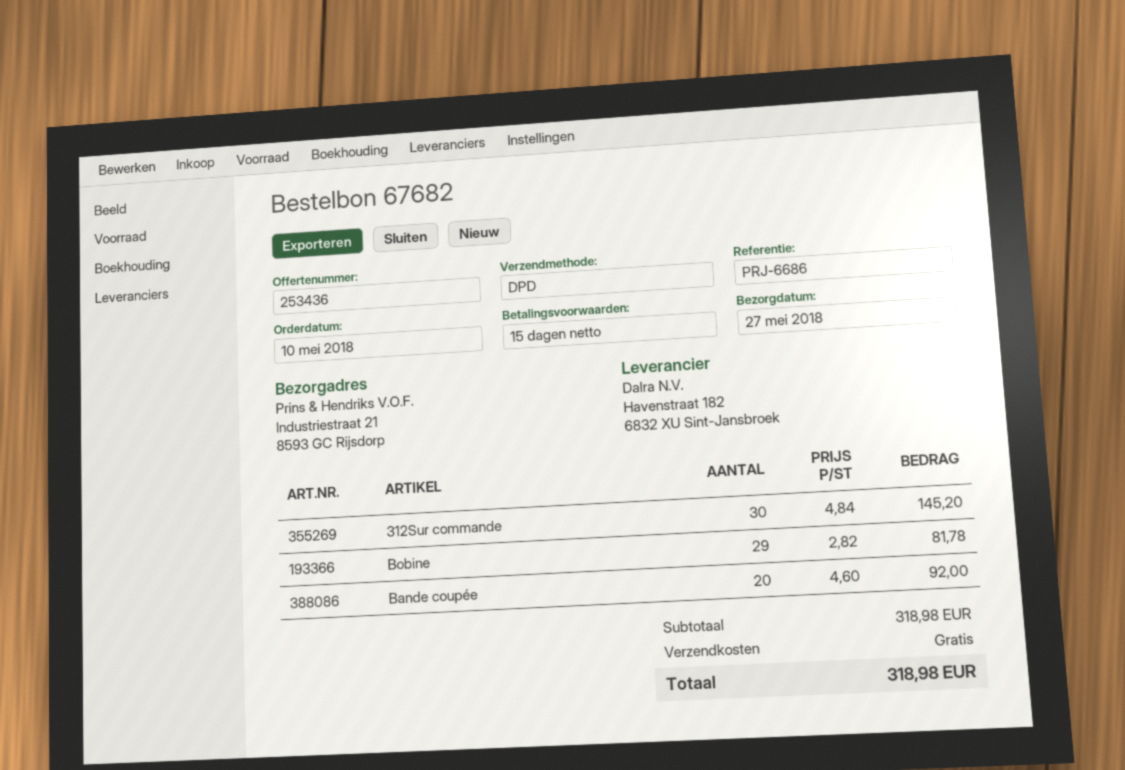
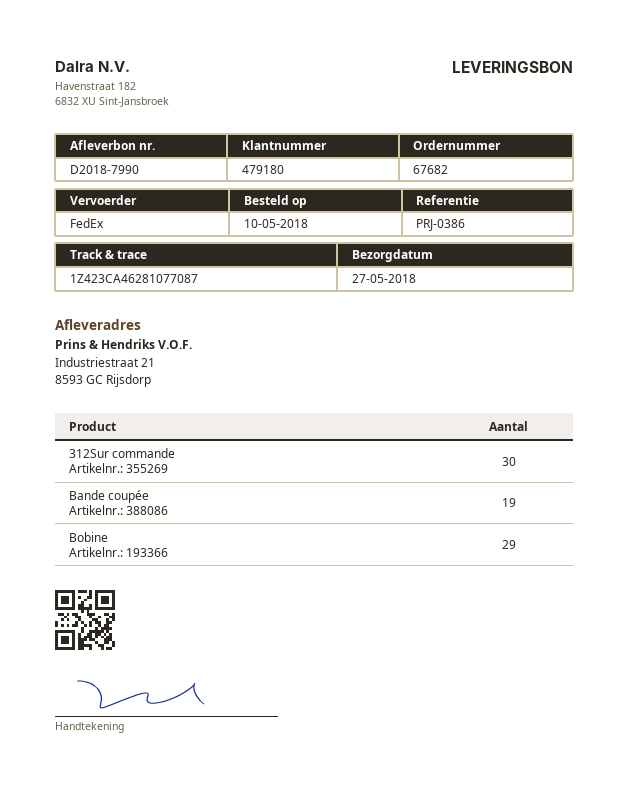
reference: PRJ-6686 -> PRJ-0386
shipping method: DPD -> FedEx
Bande coupée: 20 -> 19

